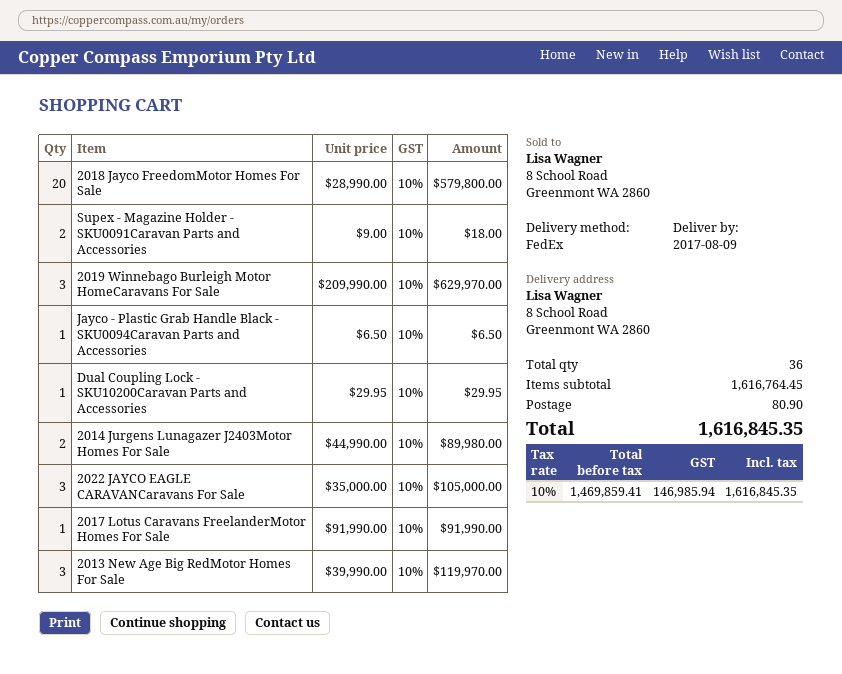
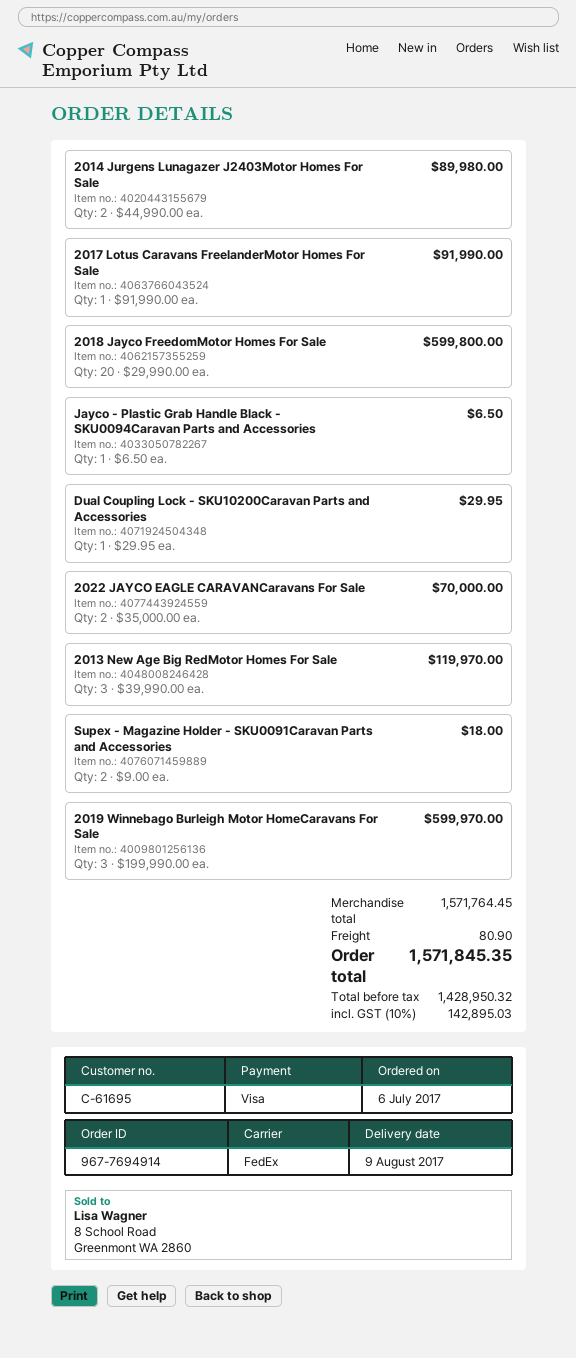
2018 Jayco FreedomMotor Homes For Sale: 20 x 28990.00 = 579800.00 -> 20 x 29990.00 = 599800.00
2019 Winnebago Burleigh Motor HomeCaravans For Sale: 3 x 209990.00 = 629970.00 -> 3 x 199990.00 = 599970.00
2022 JAYCO EAGLE CARAVANCaravans For Sale: 3 x 35000.00 = 105000.00 -> 2 x 35000.00 = 70000.00
subtotal: 1616764.45 -> 1571764.45
net: 1469859.41 -> 1428950.32
tax: 10% = 146985.94 -> 10% = 142895.03
total: 1616845.35 -> 1571845.35

